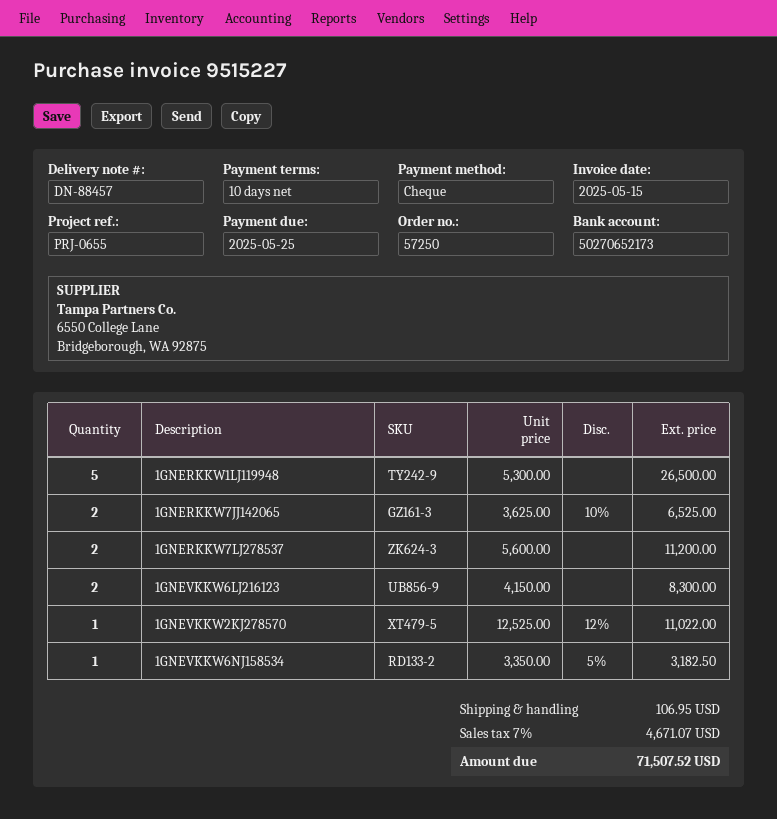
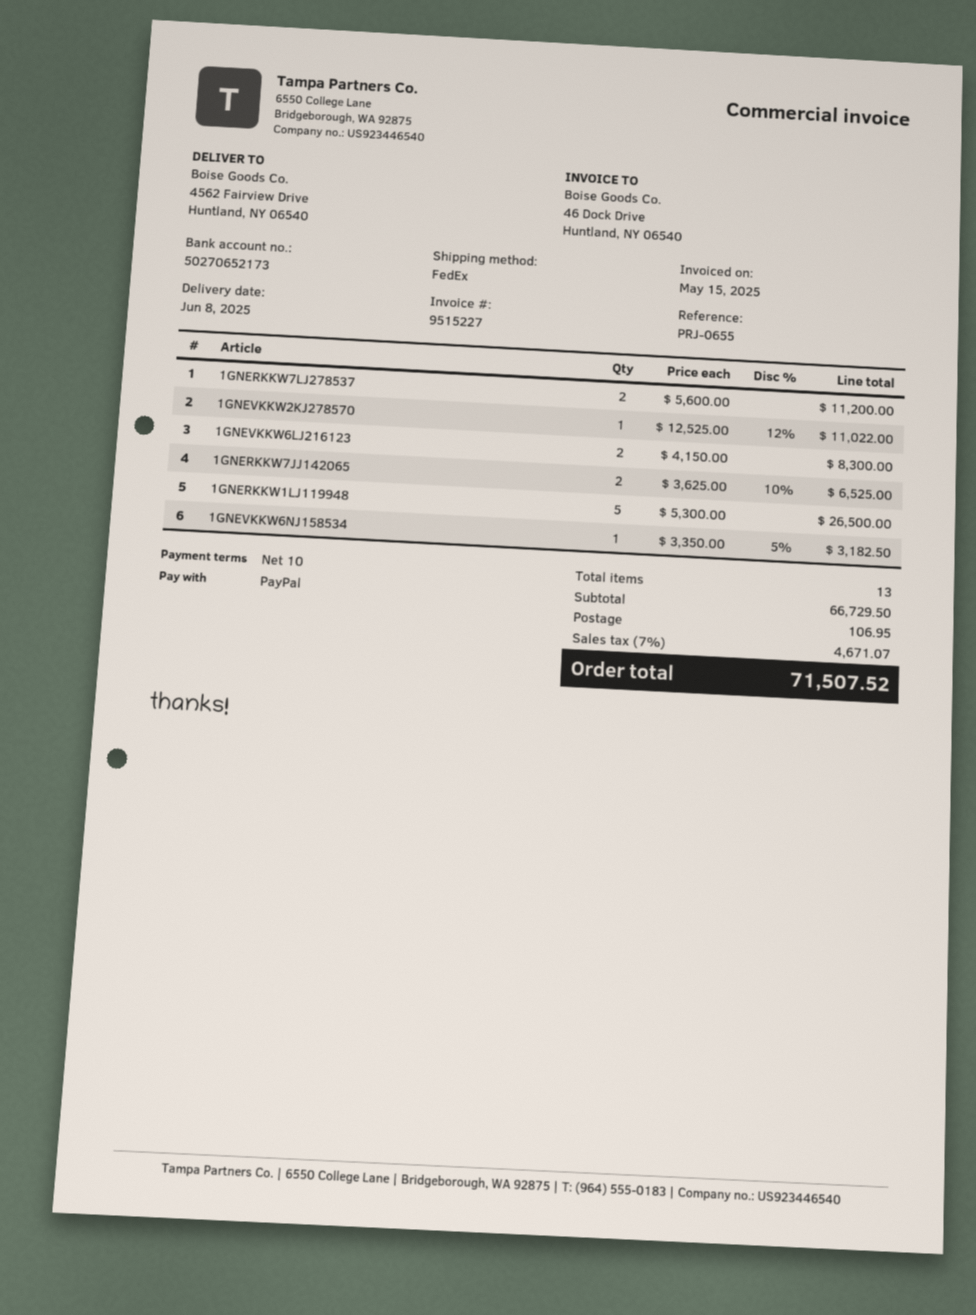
payment method: cheque -> PayPal

